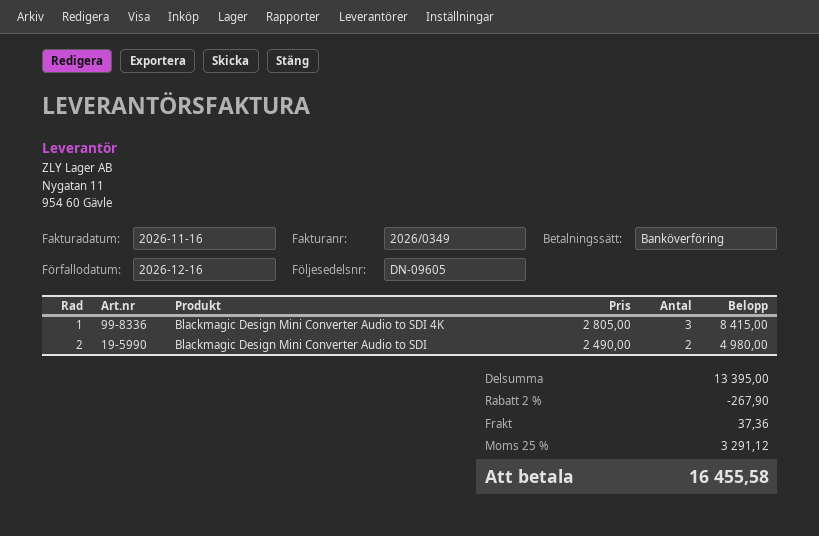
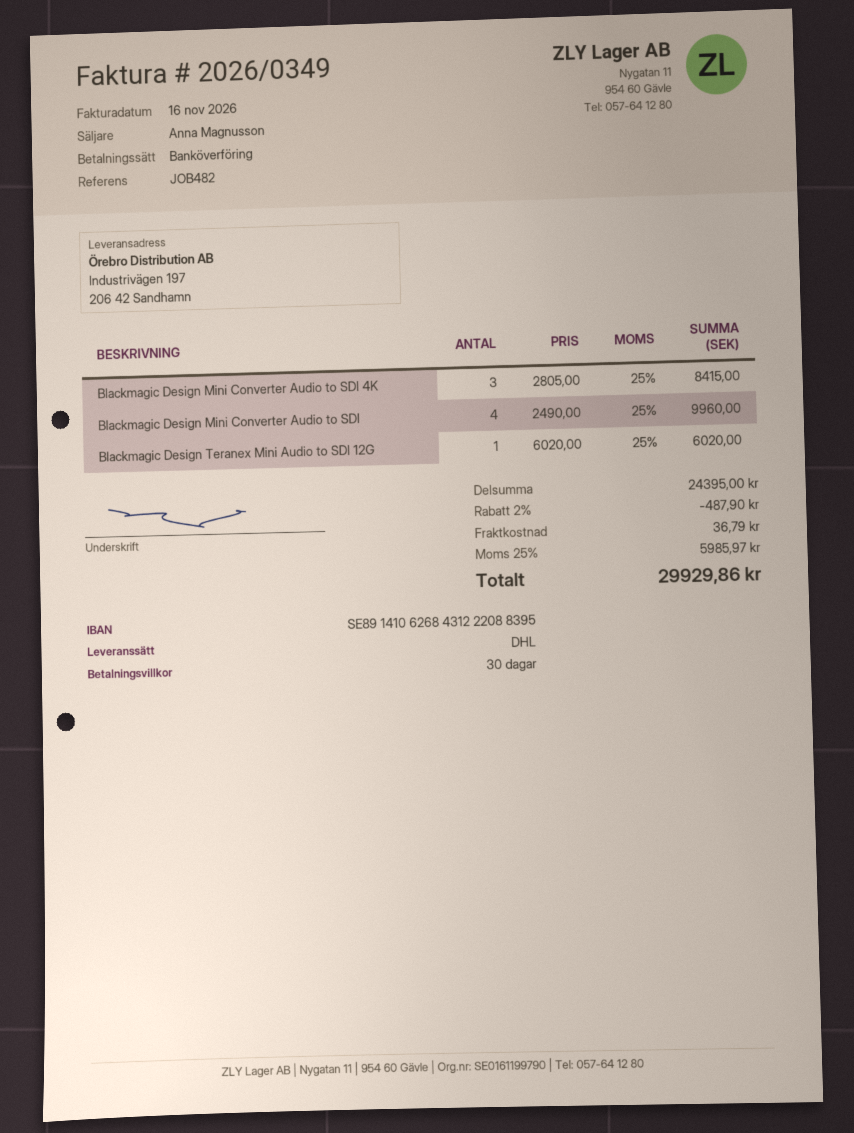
Blackmagic Design Mini Converter Audio to SDI: 2 x 2490.00 = 4980.00 -> 4 x 2490.00 = 9960.00
Blackmagic Design Teranex Mini Audio to SDI 12G: none -> 1 x 6020.00 = 6020.00
subtotal: 13395.00 -> 24395.00
discount: 2% = 267.90 -> 2% = 487.90
shipping: 37.36 -> 36.79
tax: 25% = 3291.12 -> 25% = 5985.97
total: 16455.58 -> 29929.86

